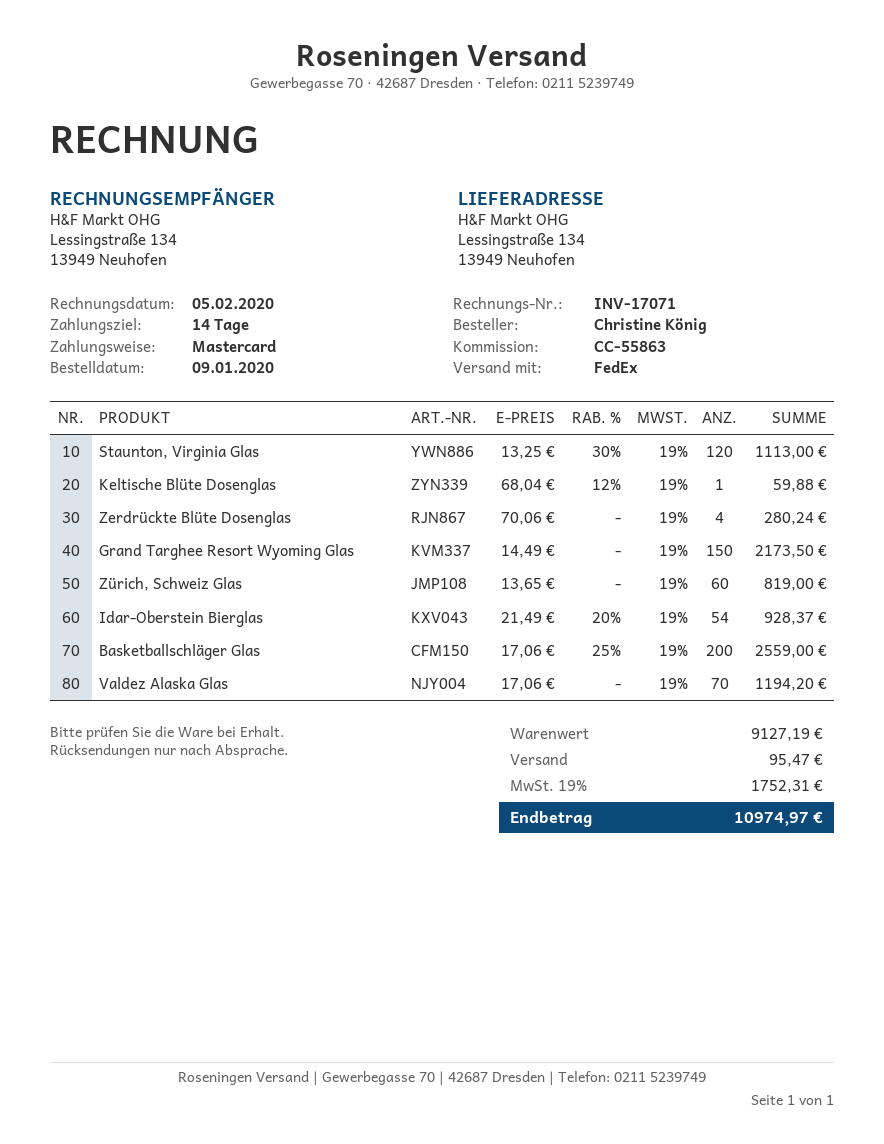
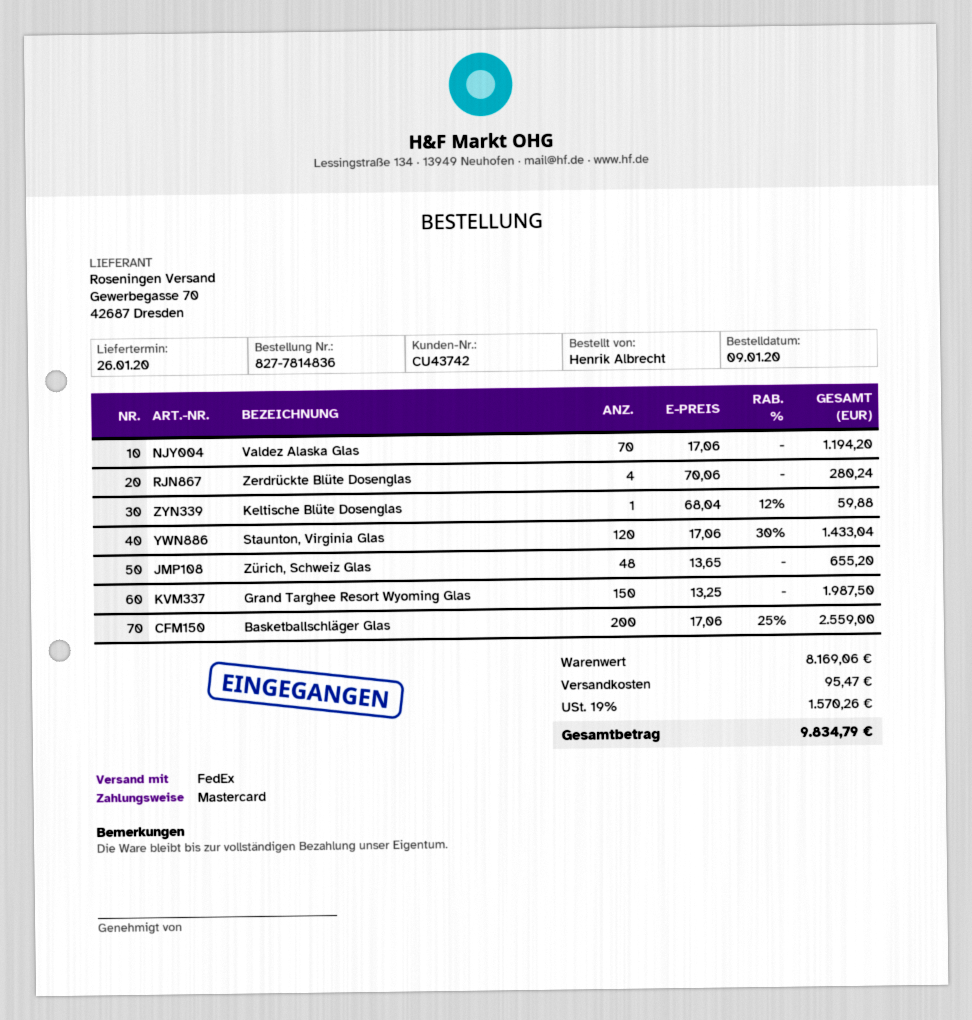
ordered by: Christine König -> Henrik Albrecht
Staunton, Virginia Glas: 120 x 13.25 - 30% = 1113.00 -> 120 x 17.06 - 30% = 1433.04
Grand Targhee Resort Wyoming Glas: 150 x 14.49 = 2173.50 -> 150 x 13.25 = 1987.50
Zürich, Schweiz Glas: 60 x 13.65 = 819.00 -> 48 x 13.65 = 655.20
Idar-Oberstein Bierglas: 54 x 21.49 - 20% = 928.37 -> none
subtotal: 9127.19 -> 8169.06
tax: 19% = 1752.31 -> 19% = 1570.26
total: 10974.97 -> 9834.79

